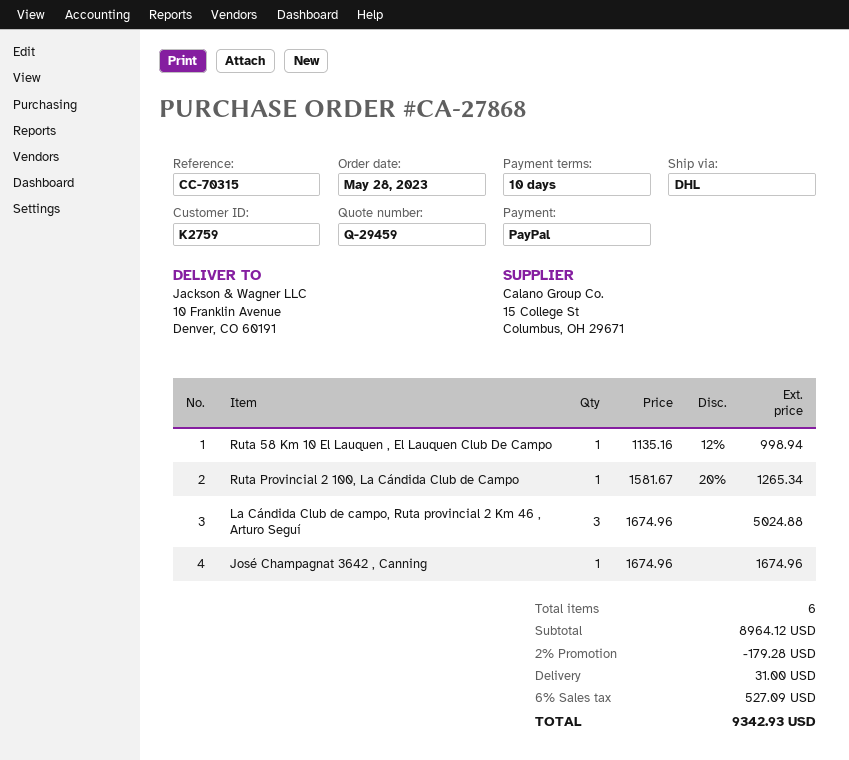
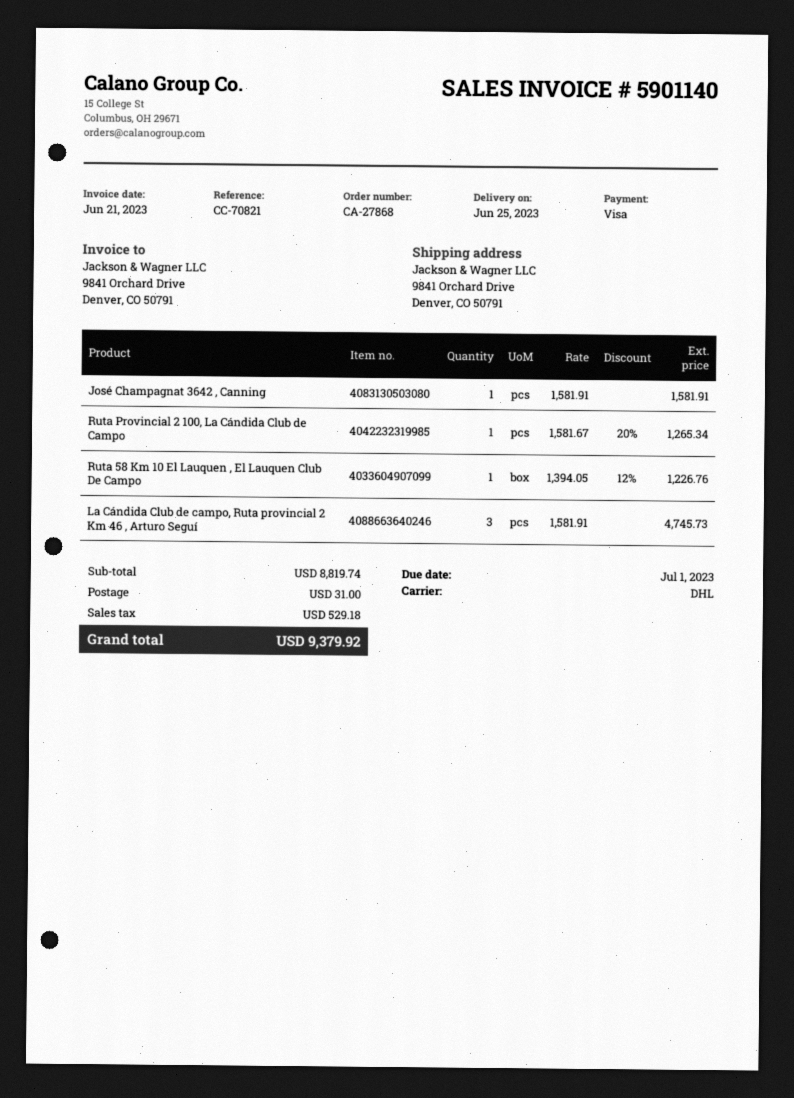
reference: CC-70315 -> CC-70821
payment method: PayPal -> Visa
ship to: 10 Franklin Avenue, Denver, CO 60191 -> 9841 Orchard Drive, Denver, CO 50791
Ruta 58 Km 10 El Lauquen , El Lauquen Club De Campo: 1 x 1135.16 - 12% = 998.94 -> 1 x 1394.05 - 12% = 1226.76
La Cándida Club de campo, Ruta provincial 2 Km 46 , Arturo Seguí: 3 x 1674.96 = 5024.88 -> 3 x 1581.91 = 4745.73
José Champagnat 3642 , Canning: 1 x 1674.96 = 1674.96 -> 1 x 1581.91 = 1581.91
subtotal: 8964.12 -> 8819.74
discount: 2% = 179.28 -> none
tax: 527.09 -> 529.18
total: 9342.93 -> 9379.92

